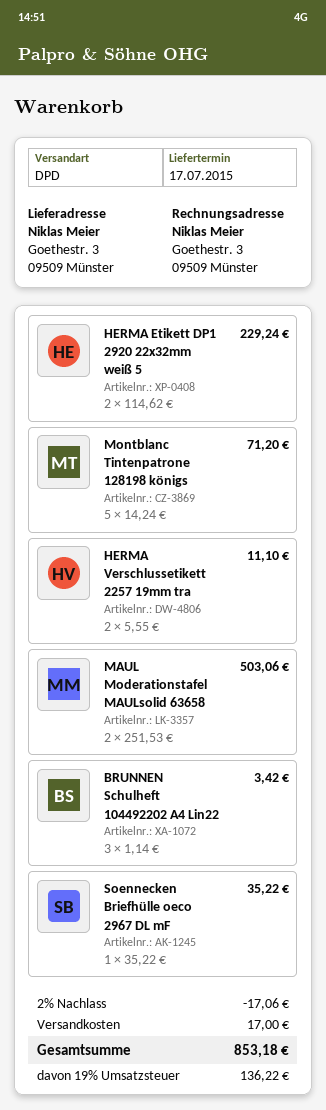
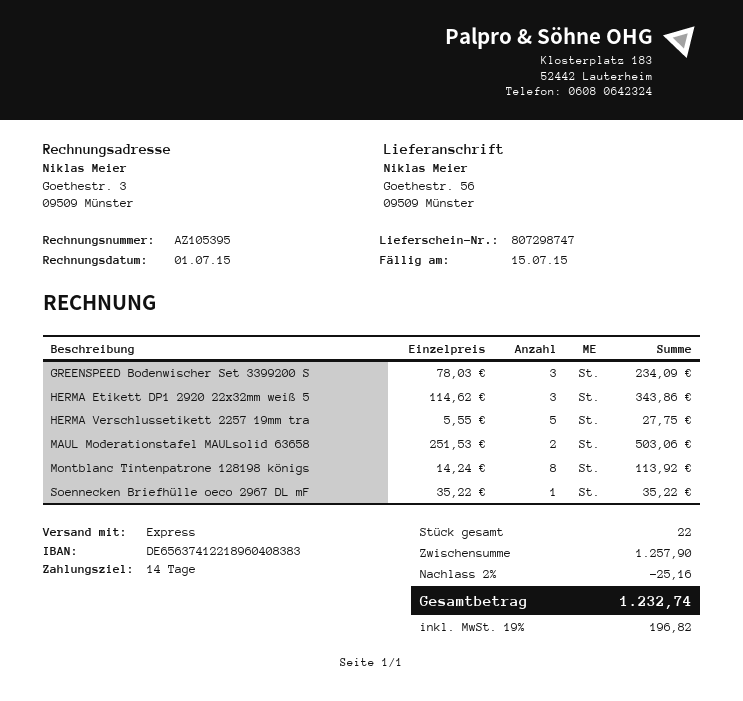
shipping method: DPD -> express
ship to: Goethestr. 3, 09509 Münster -> Goethestr. 56, 09509 Münster
HERMA Etikett DP1 2920 22x32mm weiß 5: 2 x 114.62 = 229.24 -> 3 x 114.62 = 343.86
Montblanc Tintenpatrone 128198 königs: 5 x 14.24 = 71.20 -> 8 x 14.24 = 113.92
HERMA Verschlussetikett 2257 19mm tra: 2 x 5.55 = 11.10 -> 5 x 5.55 = 27.75
BRUNNEN Schulheft 104492202 A4 Lin22: 3 x 1.14 = 3.42 -> none
GREENSPEED Bodenwischer Set 3399200 S: none -> 3 x 78.03 = 234.09
discount: 2% = 17.06 -> 2% = 25.16
shipping: 17.00 -> none
tax: 19% = 136.22 -> 19% = 196.82
total: 853.18 -> 1232.74

